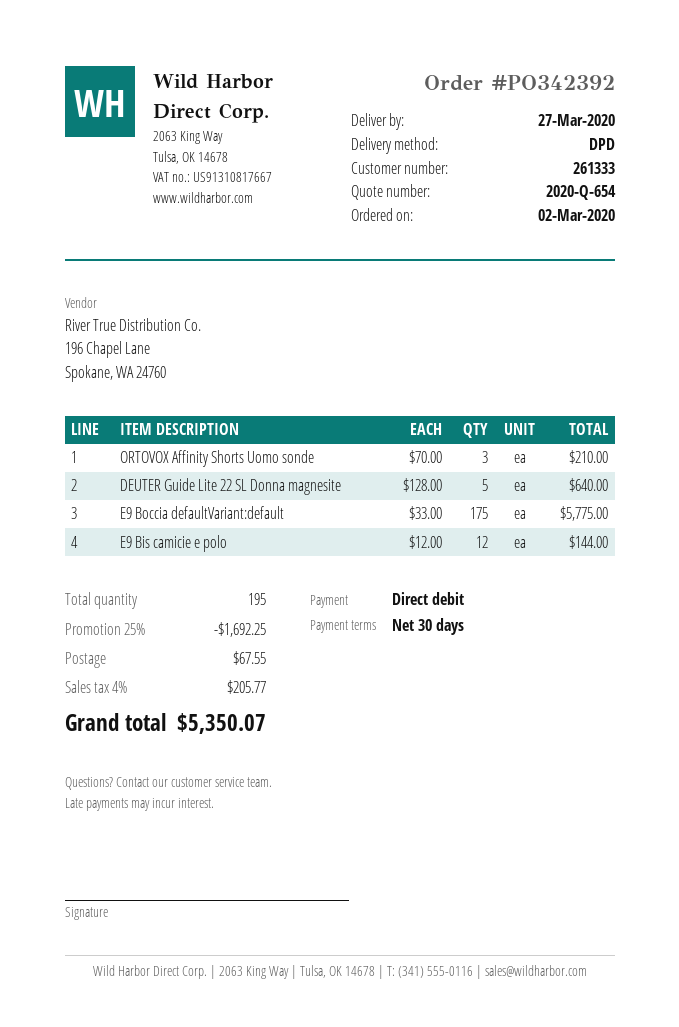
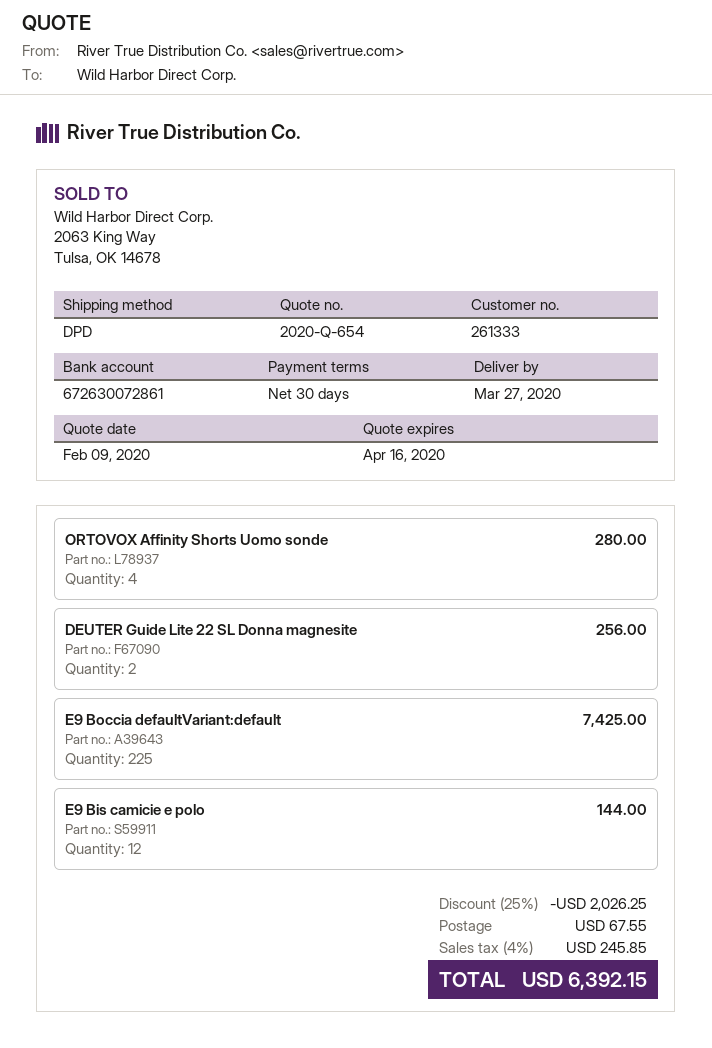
ORTOVOX Affinity Shorts Uomo sonde: 3 for 210.00 -> 4 for 280.00
DEUTER Guide Lite 22 SL Donna magnesite: 5 for 640.00 -> 2 for 256.00
E9 Boccia defaultVariant:default: 175 for 5775.00 -> 225 for 7425.00
discount: 25% = 1692.25 -> 25% = 2026.25
tax: 4% = 205.77 -> 4% = 245.85
total: 5350.07 -> 6392.15

